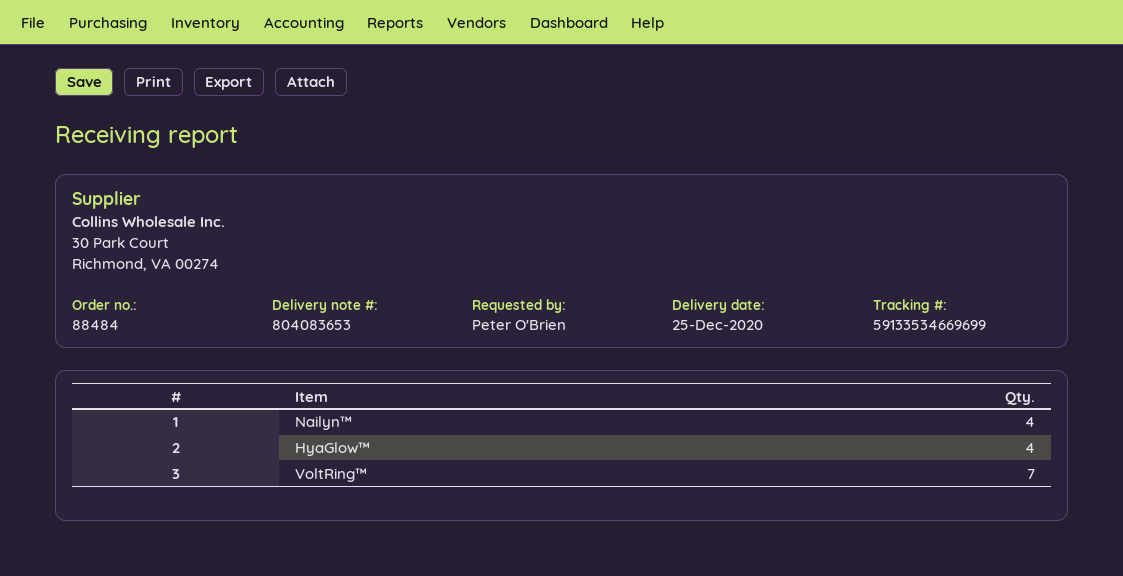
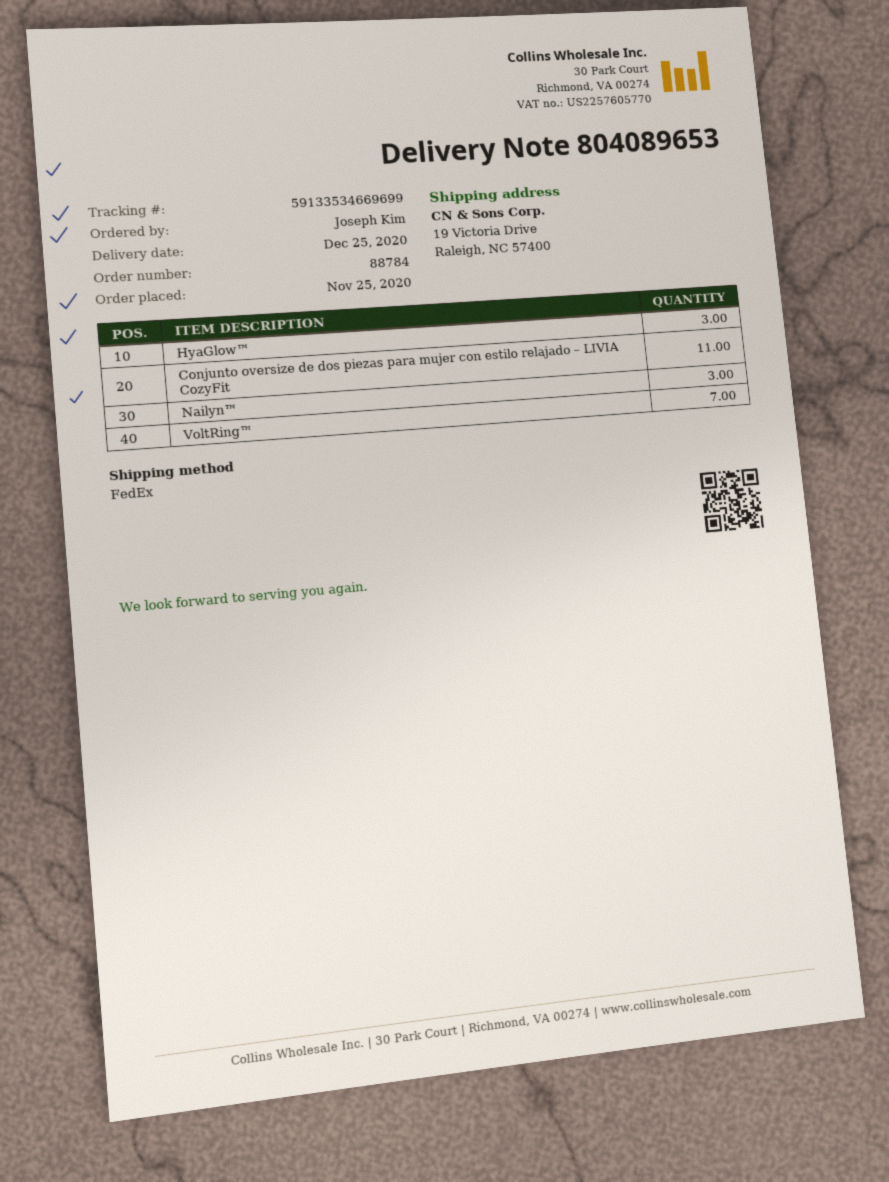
order number: 88484 -> 88784
delivery note number: 804083653 -> 804089653
ordered by: Peter O'Brien -> Joseph Kim
Nailyn™: 4 -> 3
HyaGlow™: 4 -> 3
Conjunto oversize de dos piezas para mujer con estilo relajado – LIVIA CozyFit: none -> 11

